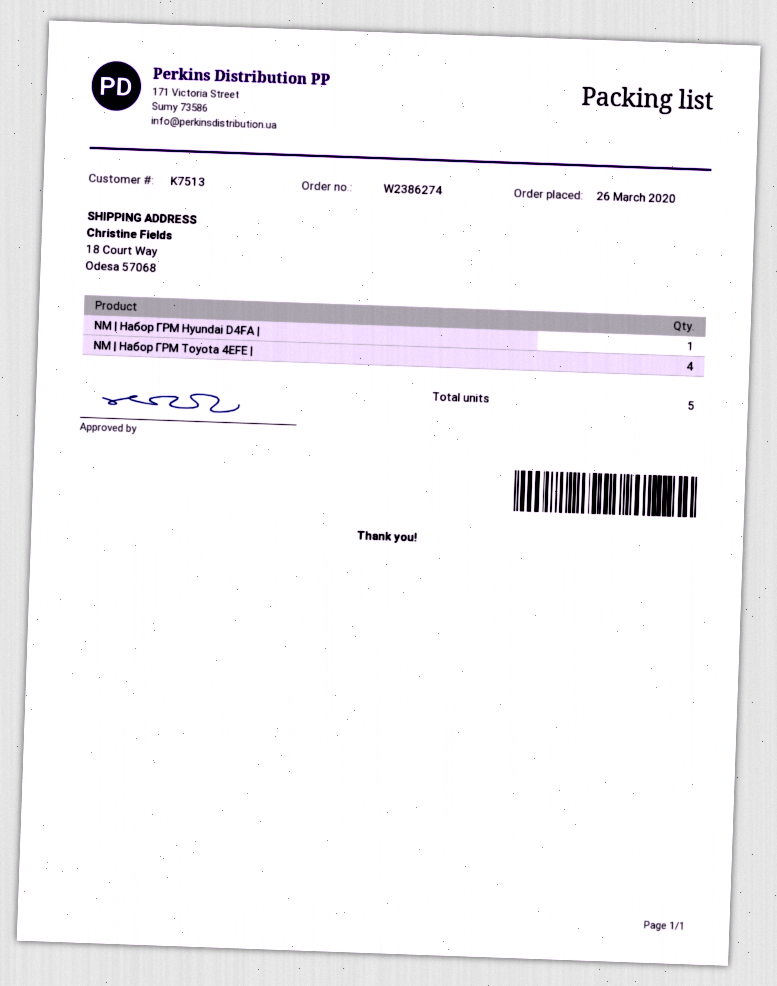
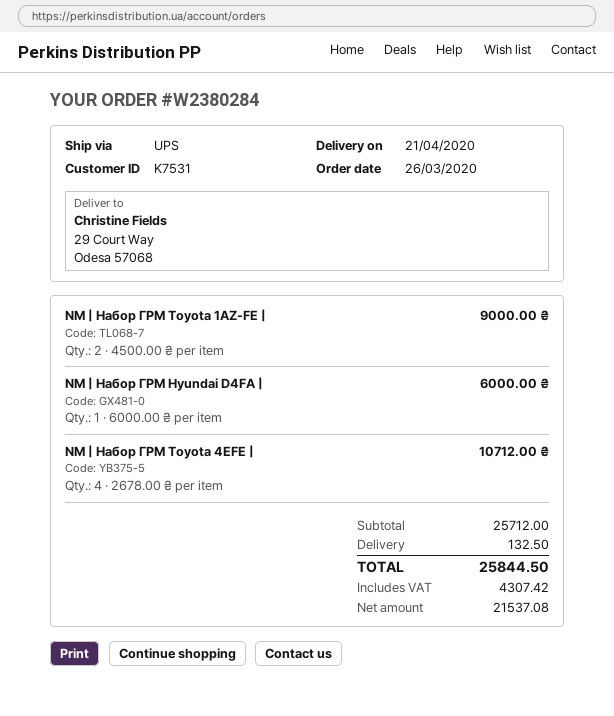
order number: W2386274 -> W2380284
customer number: K7513 -> K7531
ship to: 18 Court Way, Odesa 57068 -> 29 Court Way, Odesa 57068
NM | Набор ГРМ Toyota 1AZ-FE |: none -> 2

